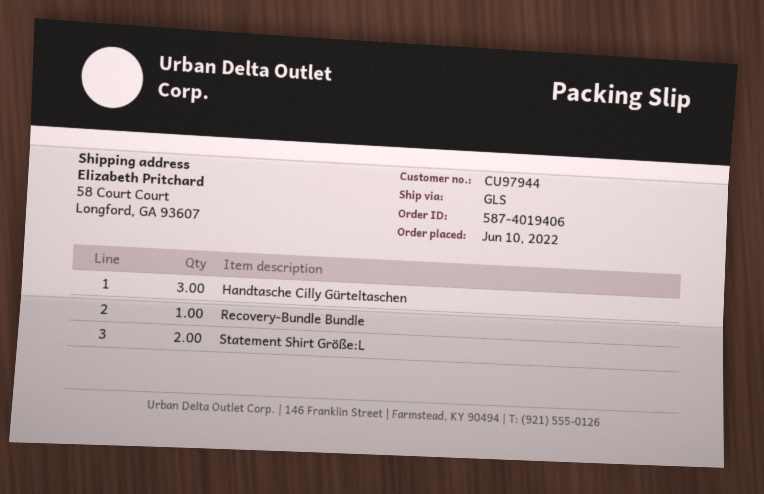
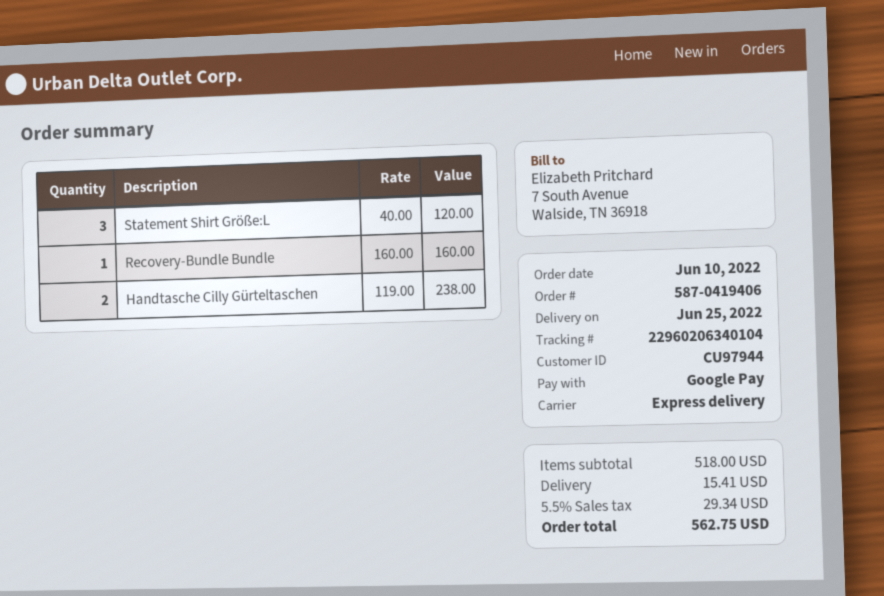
order number: 587-4019406 -> 587-0419406
shipping method: GLS -> express
Handtasche Cilly Gürteltaschen: 3 -> 2
Statement Shirt Größe:L: 2 -> 3

